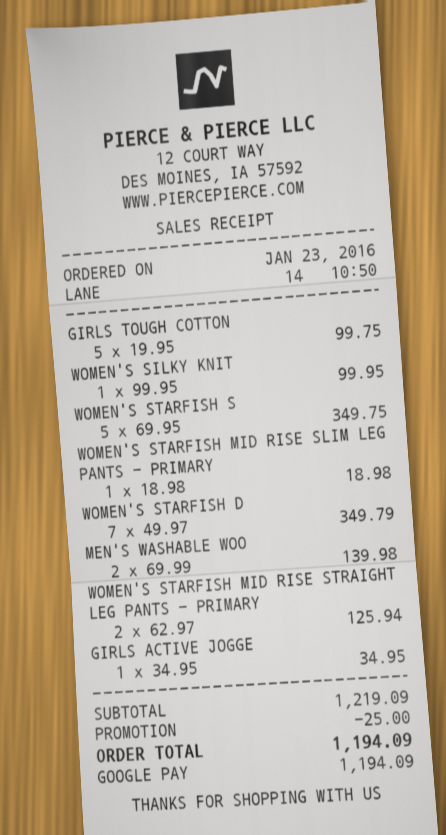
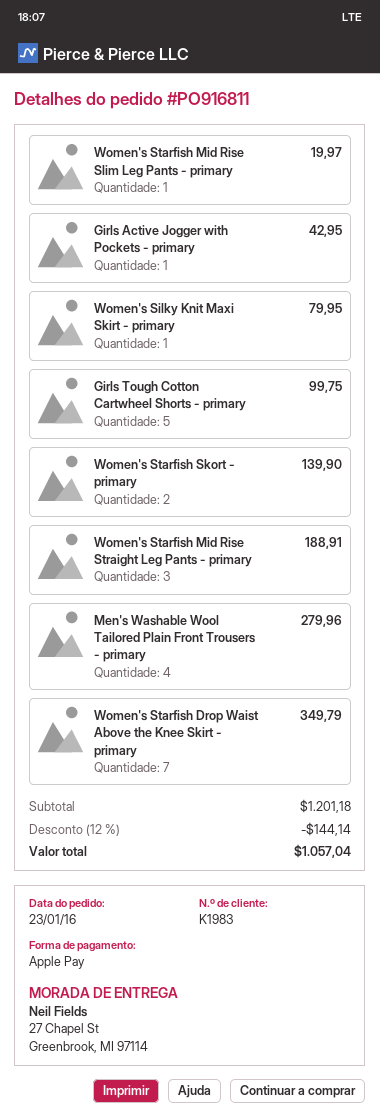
payment method: Google Pay -> Apple Pay
WOMEN'S SILKY KNIT: 1 for 99.95 -> 1 for 79.95
WOMEN'S STARFISH S: 5 for 349.75 -> 2 for 139.90
WOMEN'S STARFISH MID RISE SLIM LEG PANTS - PRIMARY: 1 for 18.98 -> 1 for 19.97
MEN'S WASHABLE WOO: 2 for 139.98 -> 4 for 279.96
WOMEN'S STARFISH MID RISE STRAIGHT LEG PANTS - PRIMARY: 2 for 125.94 -> 3 for 188.91
GIRLS ACTIVE JOGGE: 1 for 34.95 -> 1 for 42.95
subtotal: 1219.09 -> 1201.18
discount: 25.00 -> 144.14
total: 1194.09 -> 1057.04

